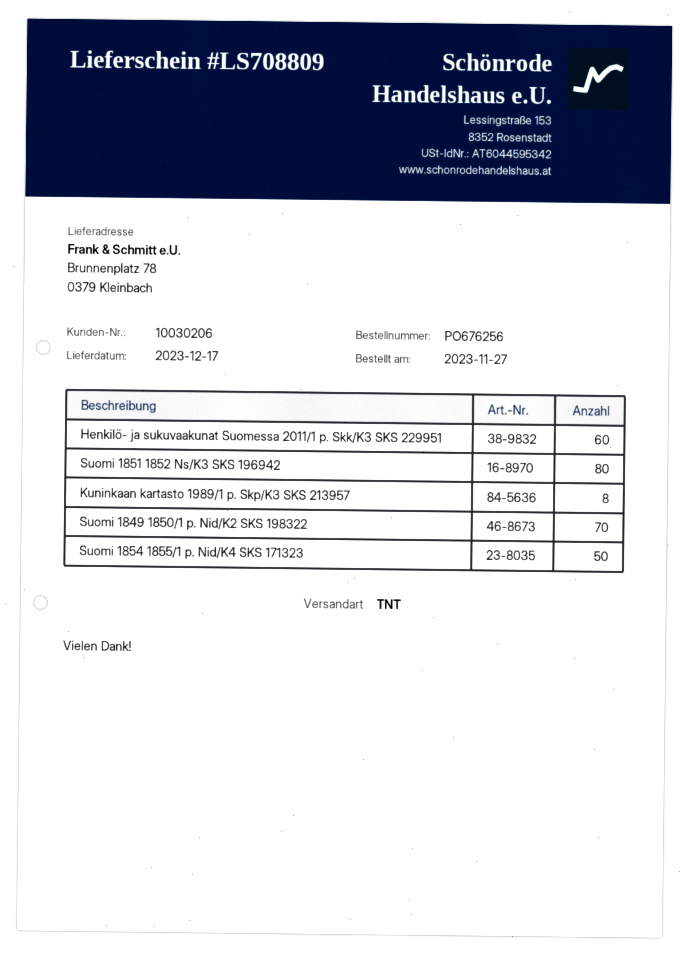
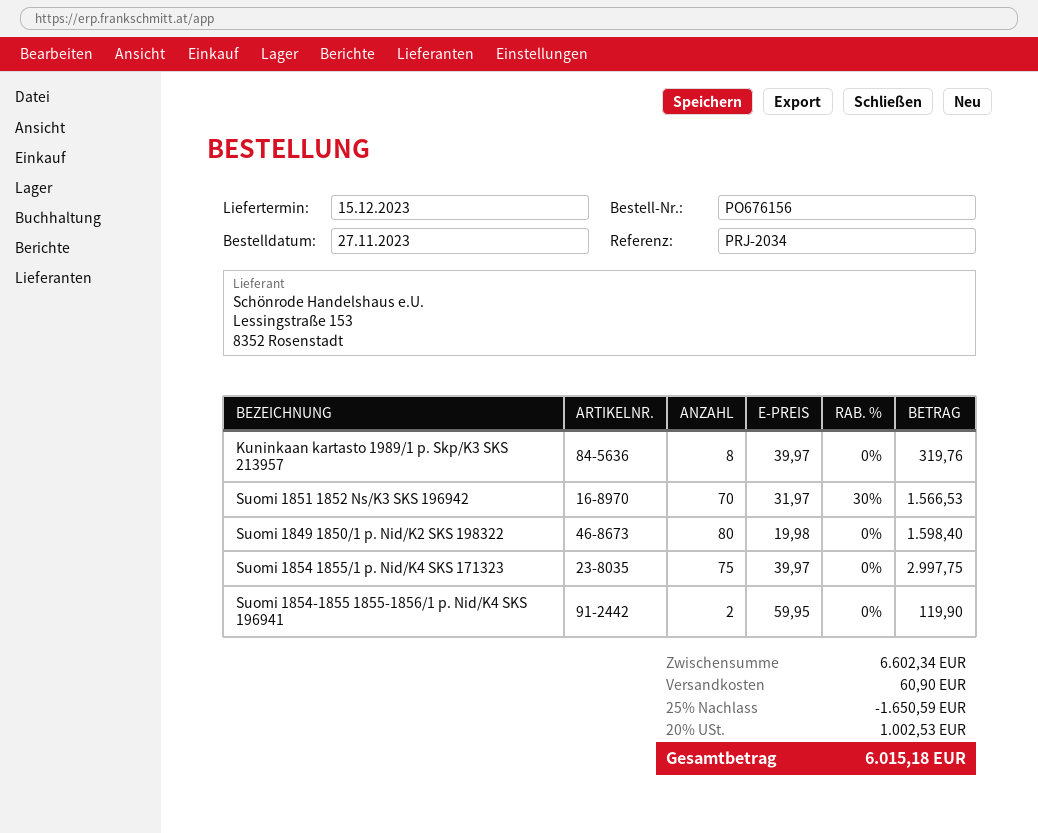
order number: PO676256 -> PO676156
delivery date: 2023-12-17 -> 2023-12-15
Henkilö- ja sukuvaakunat Suomessa 2011/1 p. Skk/K3 SKS 229951: 60 -> none
Suomi 1851 1852 Ns/K3 SKS 196942: 80 -> 70
Suomi 1849 1850/1 p. Nid/K2 SKS 198322: 70 -> 80
Suomi 1854 1855/1 p. Nid/K4 SKS 171323: 50 -> 75
Suomi 1854-1855 1855-1856/1 p. Nid/K4 SKS 196941: none -> 2

